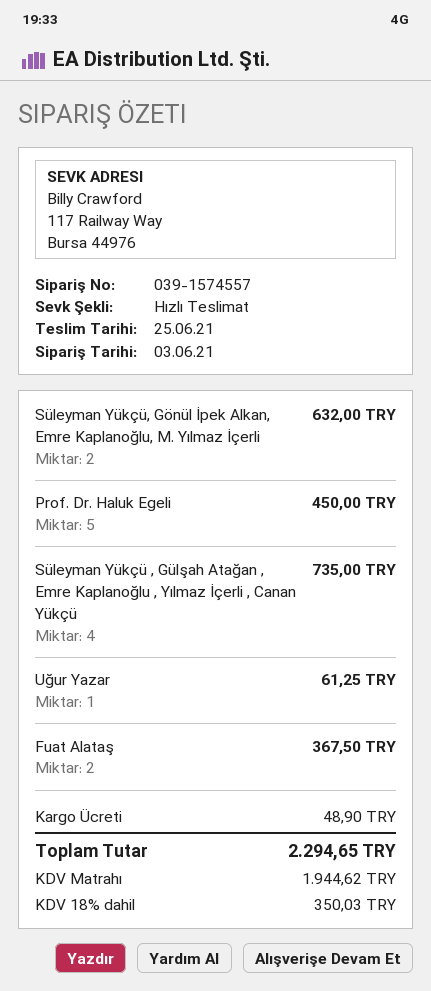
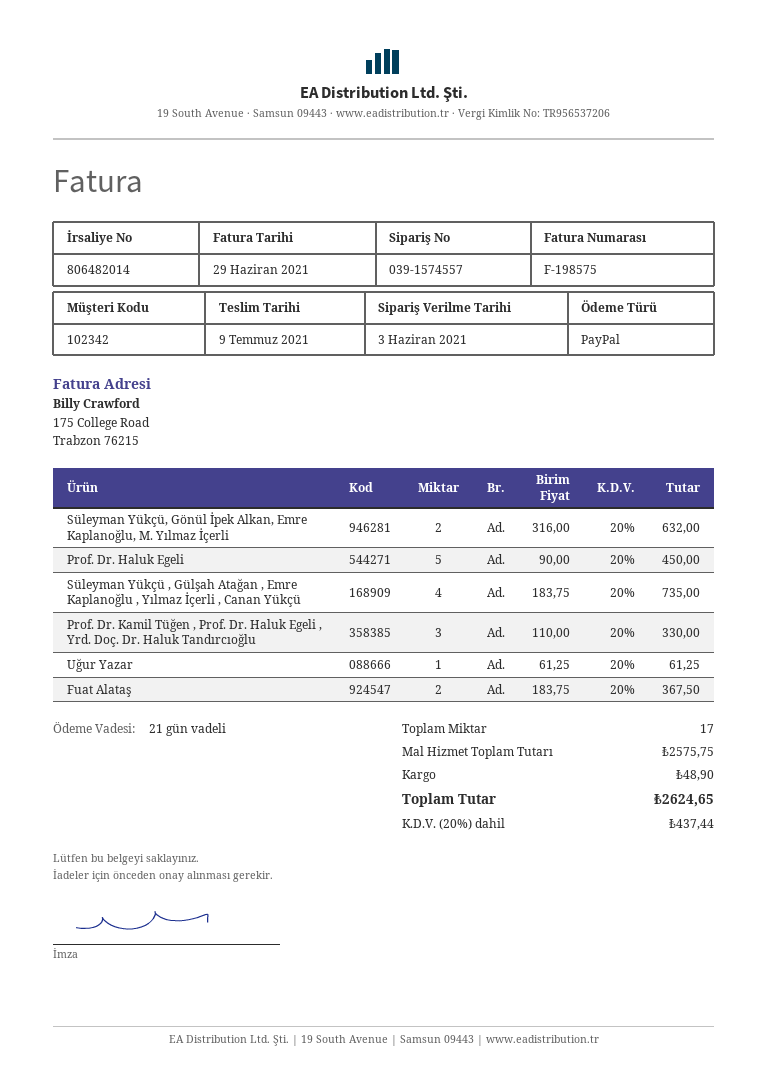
delivery date: 2021-06-25 -> 2021-07-09
Prof. Dr. Kamil Tüğen , Prof. Dr. Haluk Egeli , Yrd. Doç. Dr. Haluk Tandırcıoğlu: none -> 3 for 330.00
tax: 18% = 350.03 -> 20% = 437.44
total: 2294.65 -> 2624.65

